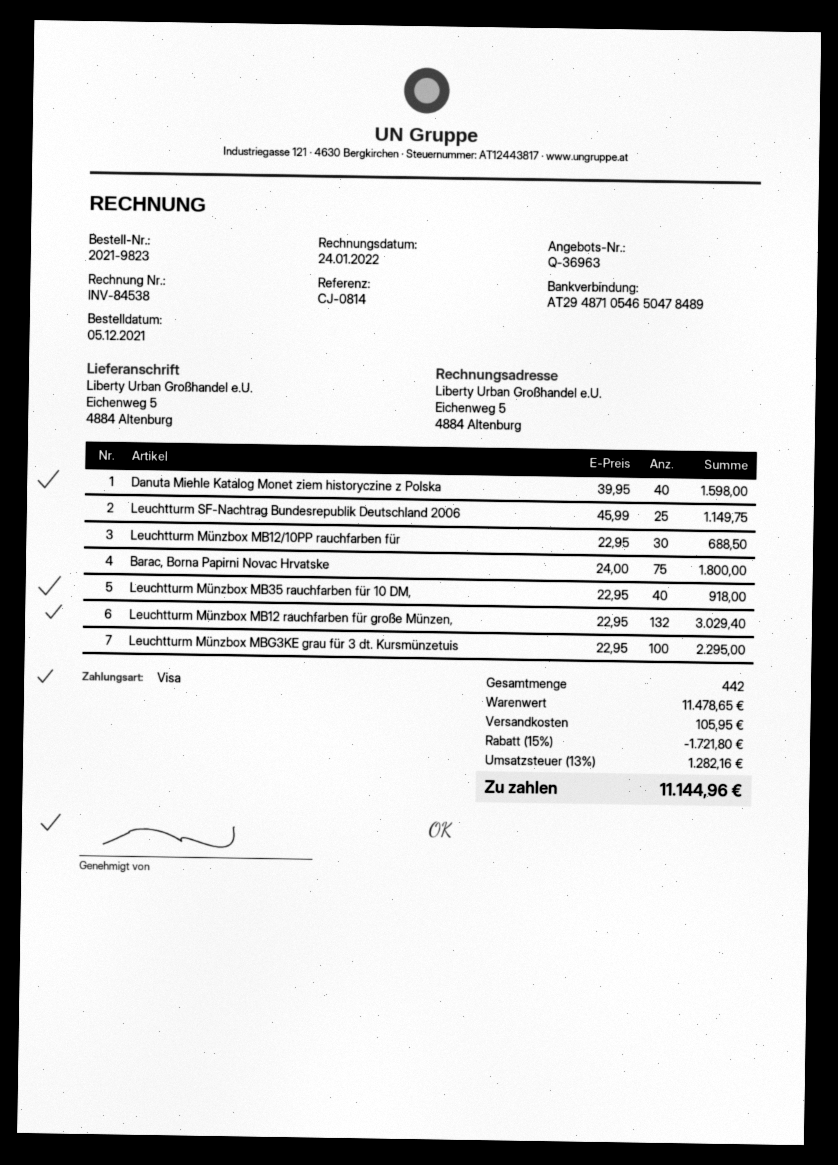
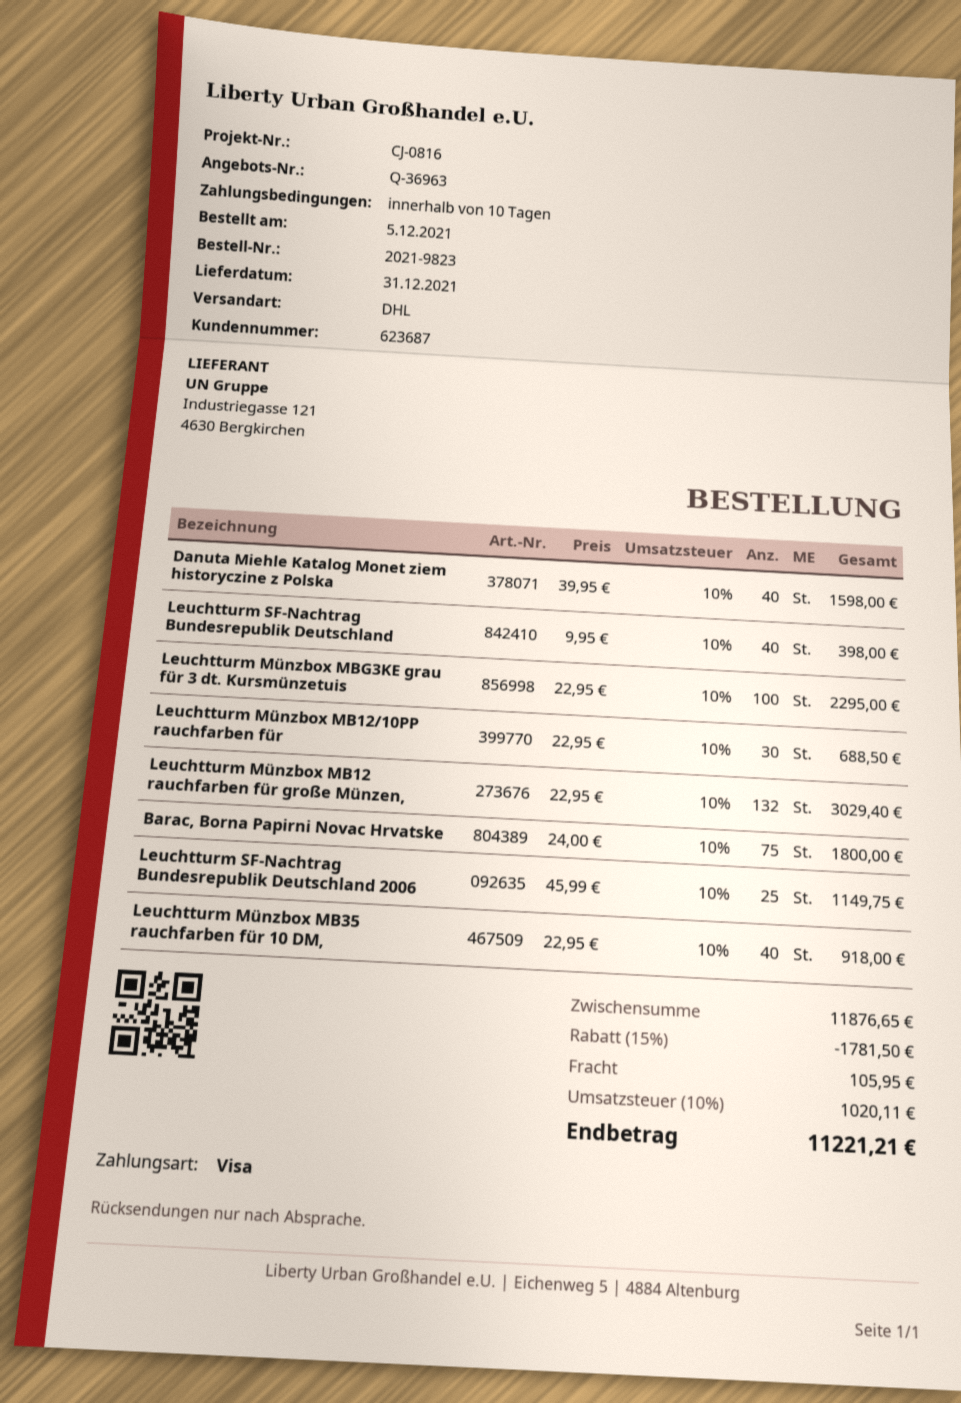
reference: CJ-0814 -> CJ-0816
Leuchtturm SF-Nachtrag Bundesrepublik Deutschland: none -> 40 x 9.95 = 398.00
subtotal: 11478.65 -> 11876.65
discount: 15% = 1721.80 -> 15% = 1781.50
tax: 13% = 1282.16 -> 10% = 1020.11
total: 11144.96 -> 11221.21

